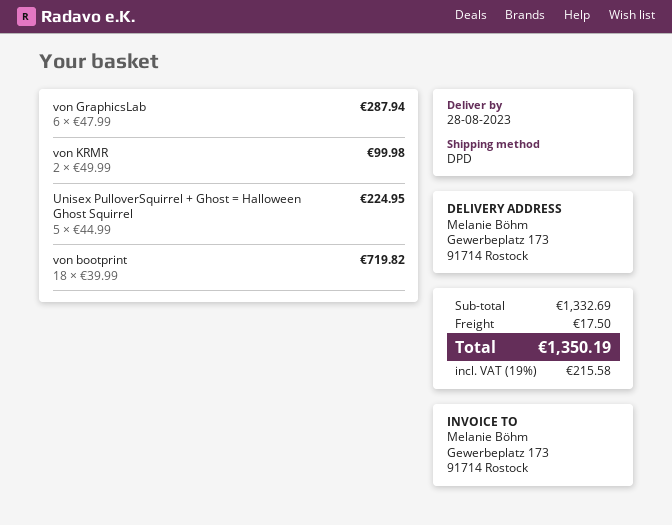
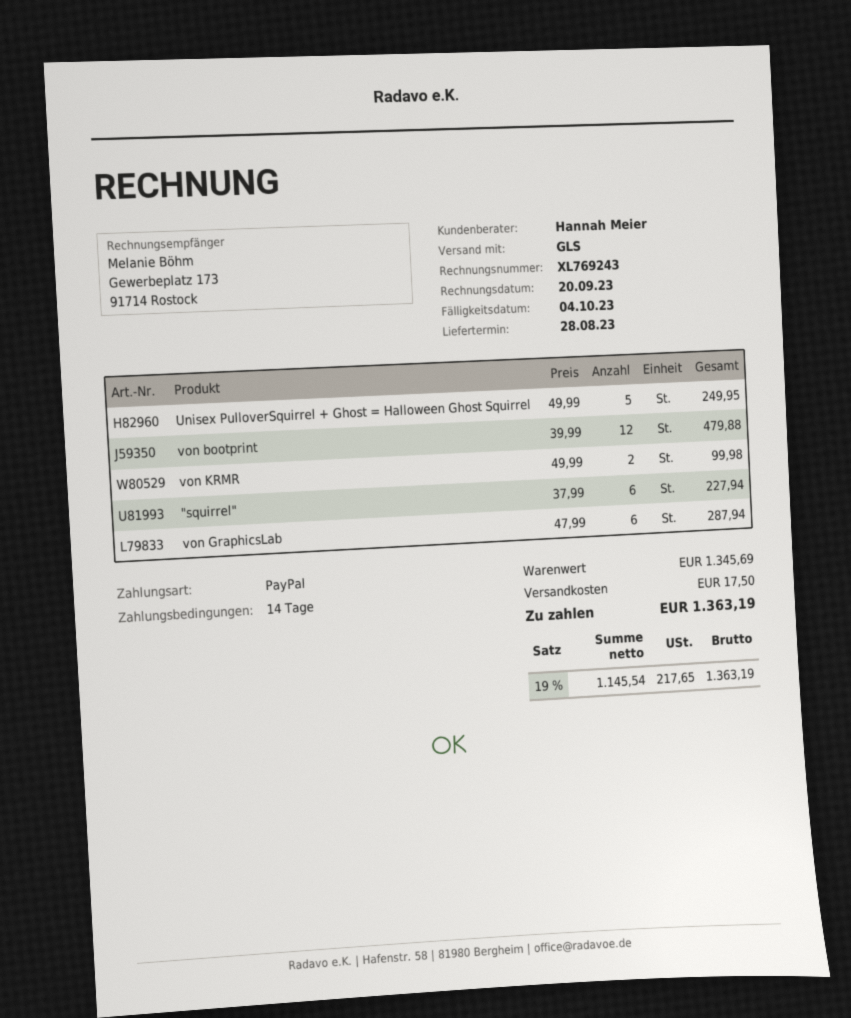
shipping method: DPD -> GLS
Unisex PulloverSquirrel + Ghost = Halloween Ghost Squirrel: 5 x 44.99 = 224.95 -> 5 x 49.99 = 249.95
von bootprint: 18 x 39.99 = 719.82 -> 12 x 39.99 = 479.88
"squirrel": none -> 6 x 37.99 = 227.94
subtotal: 1332.69 -> 1345.69
tax: 19% = 215.58 -> 19% = 217.65
total: 1350.19 -> 1363.19

